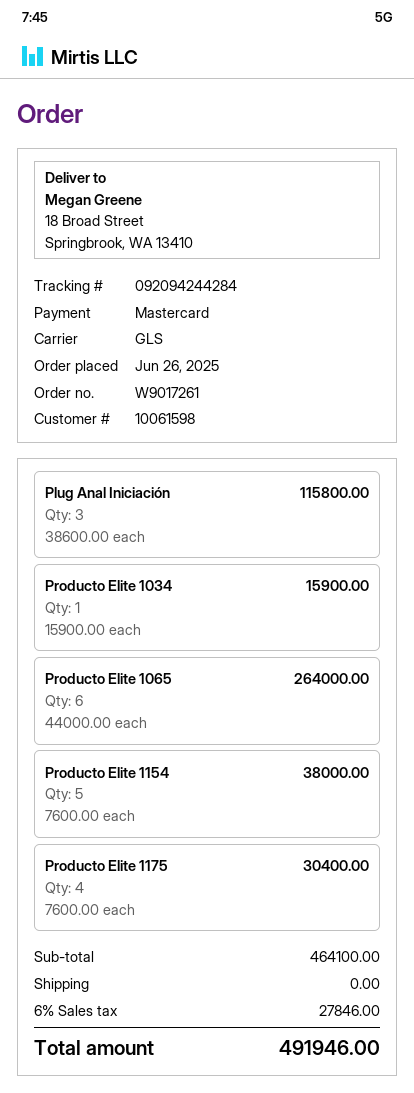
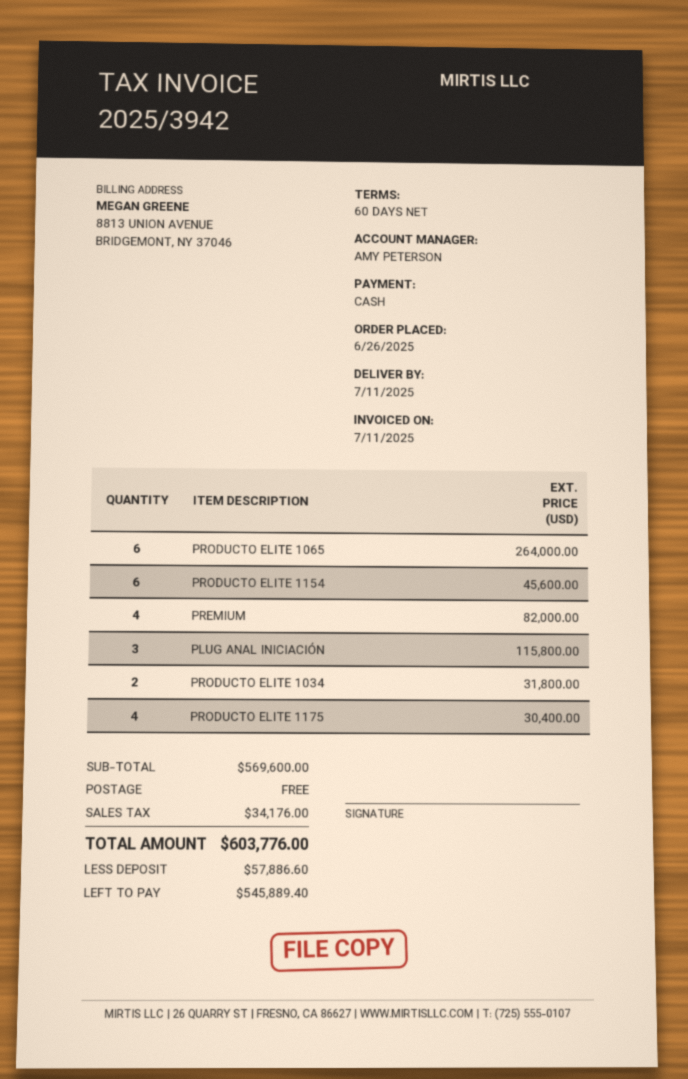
payment method: Mastercard -> cash
Producto Elite 1034: 1 for 15900.00 -> 2 for 31800.00
Producto Elite 1154: 5 for 38000.00 -> 6 for 45600.00
PREMIUM: none -> 4 for 82000.00
subtotal: 464100.00 -> 569600.00
tax: 27846.00 -> 34176.00
total: 491946.00 -> 603776.00

